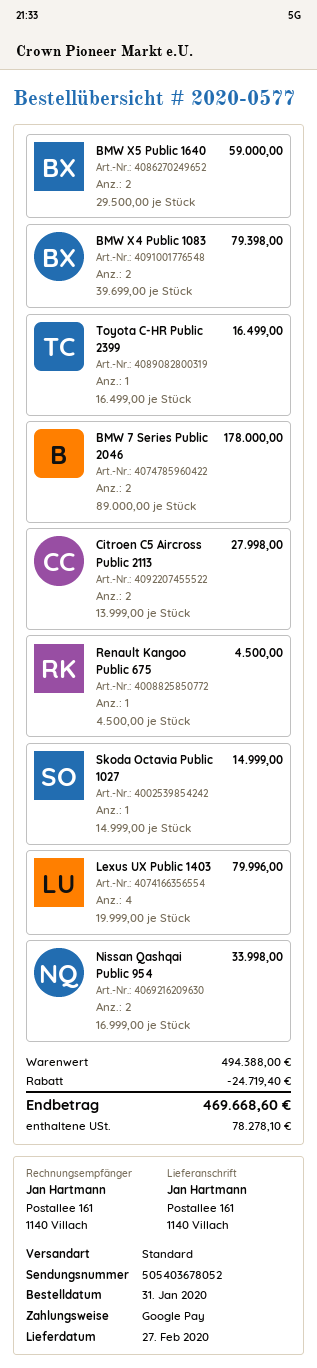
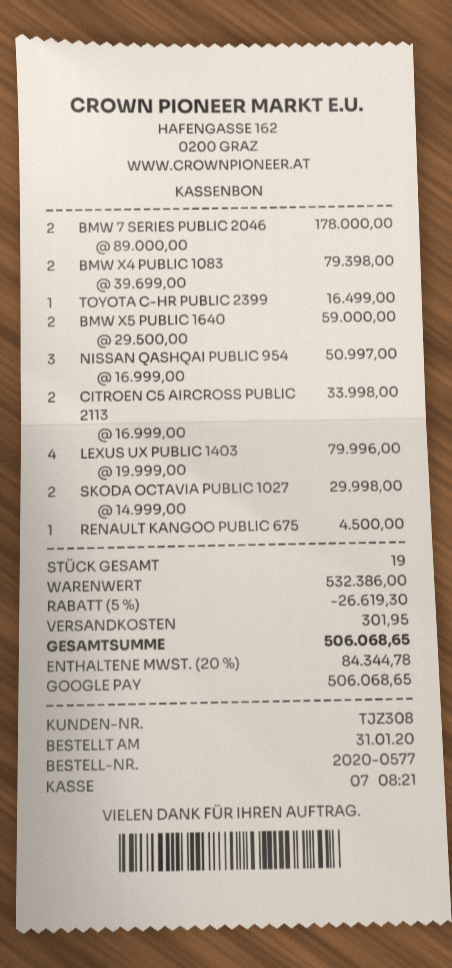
Citroen C5 Aircross Public 2113: 2 x 13999.00 = 27998.00 -> 2 x 16999.00 = 33998.00
Skoda Octavia Public 1027: 1 x 14999.00 = 14999.00 -> 2 x 14999.00 = 29998.00
Nissan Qashqai Public 954: 2 x 16999.00 = 33998.00 -> 3 x 16999.00 = 50997.00
subtotal: 494388.00 -> 532386.00
discount: 24719.40 -> 26619.30
shipping: none -> 301.95
tax: 78278.10 -> 84344.78
total: 469668.60 -> 506068.65

